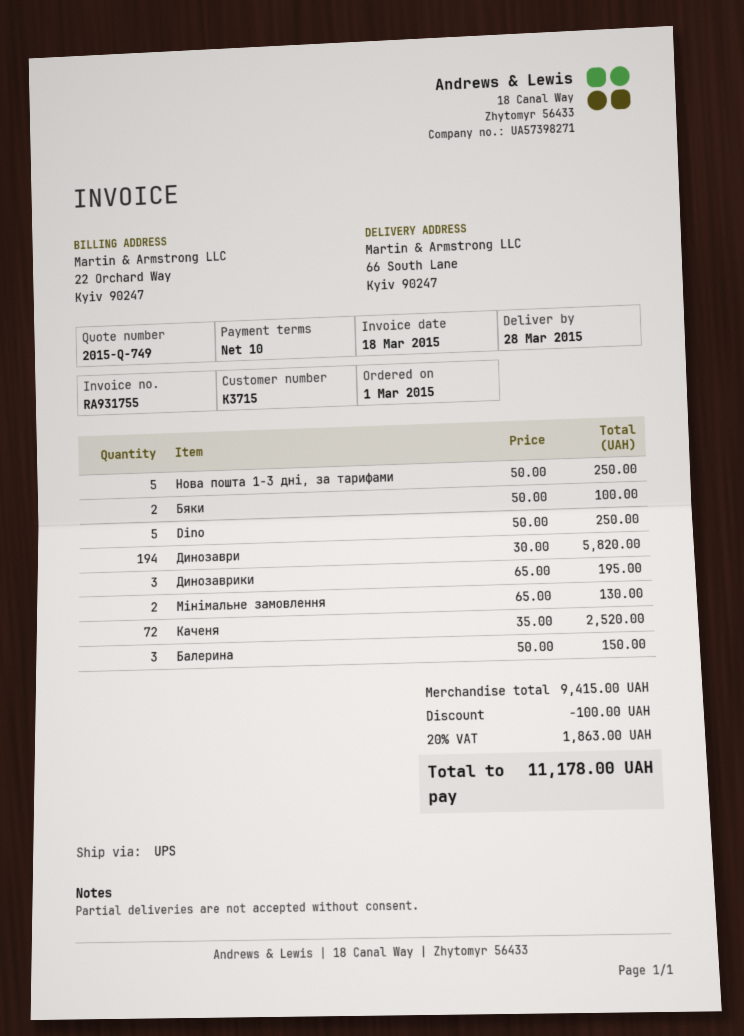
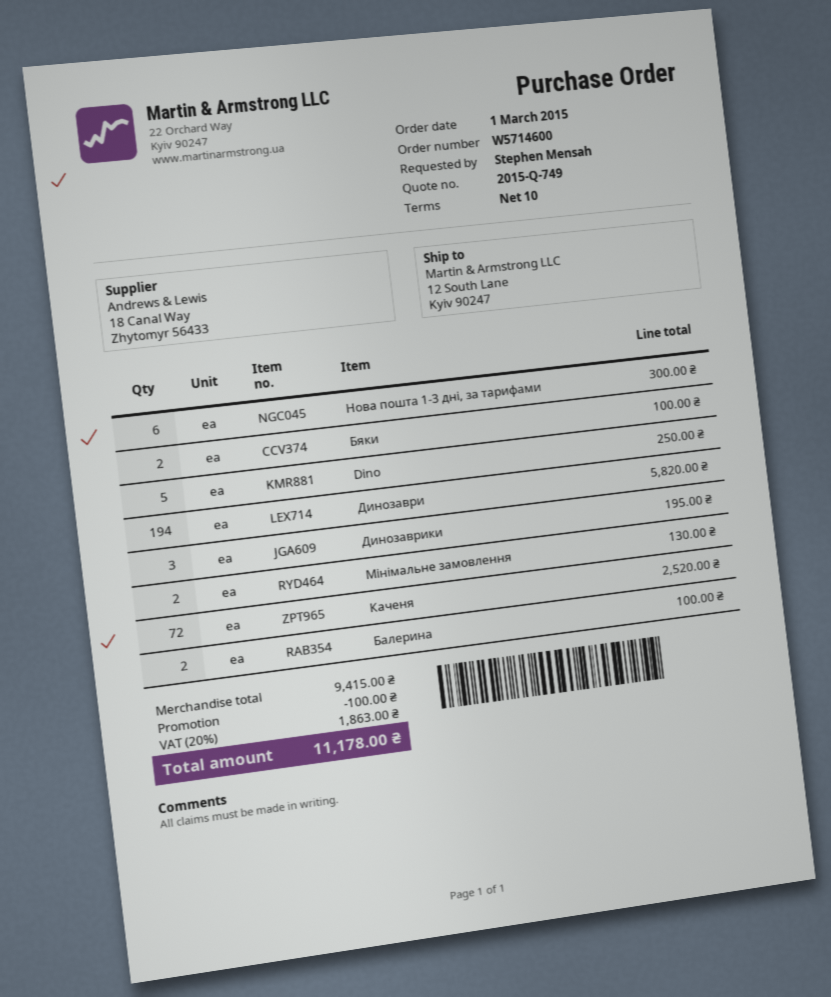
ship to: 66 South Lane, Kyiv 90247 -> 12 South Lane, Kyiv 90247
Нова пошта 1-3 дні, за тарифами: 5 for 250.00 -> 6 for 300.00
Балерина: 3 for 150.00 -> 2 for 100.00

